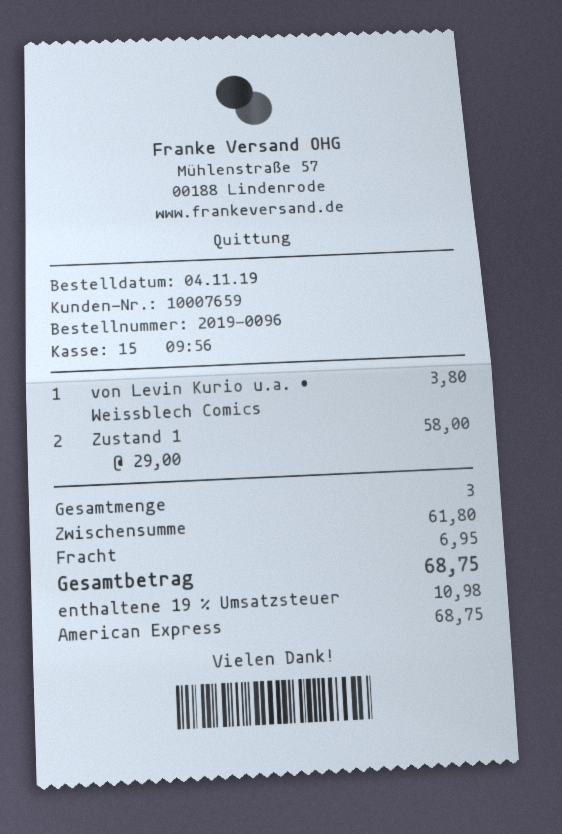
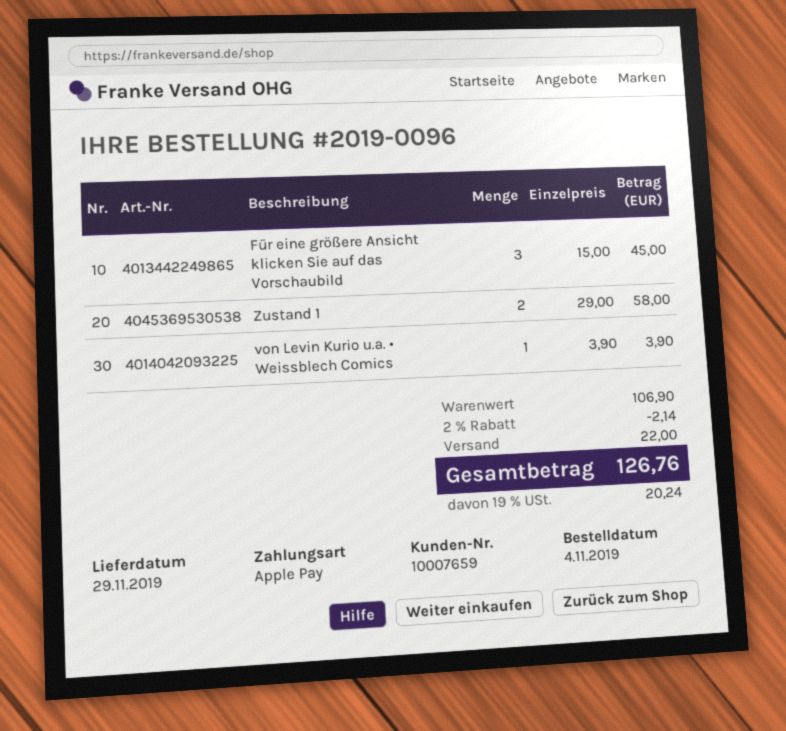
payment method: American Express -> Apple Pay
von Levin Kurio u.a. • Weissblech Comics: 1 x 3.80 = 3.80 -> 1 x 3.90 = 3.90
Für eine größere Ansicht klicken Sie auf das Vorschaubild: none -> 3 x 15.00 = 45.00
subtotal: 61.80 -> 106.90
discount: none -> 2% = 2.14
shipping: 6.95 -> 22.00
tax: 19% = 10.98 -> 19% = 20.24
total: 68.75 -> 126.76

